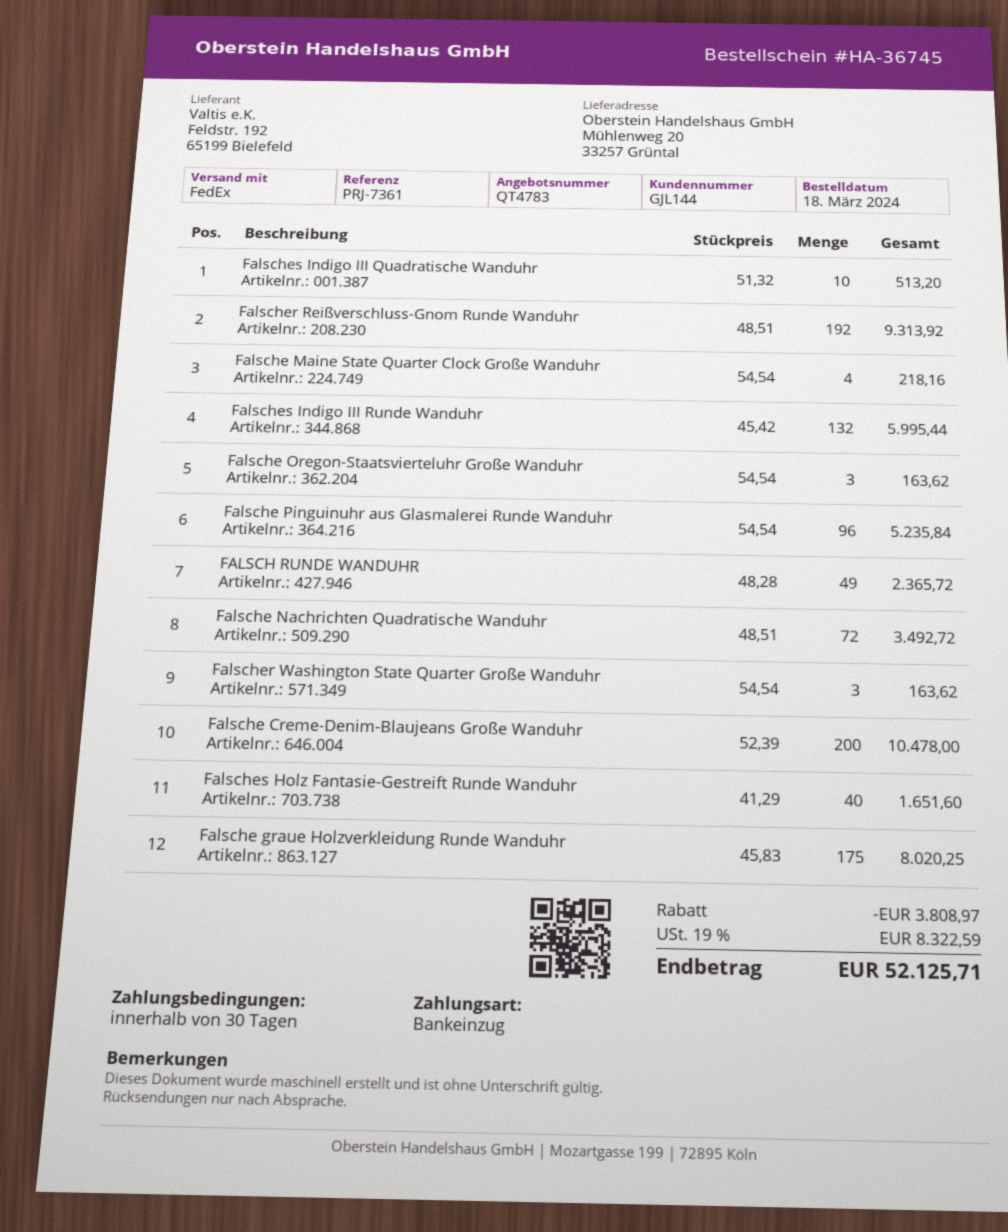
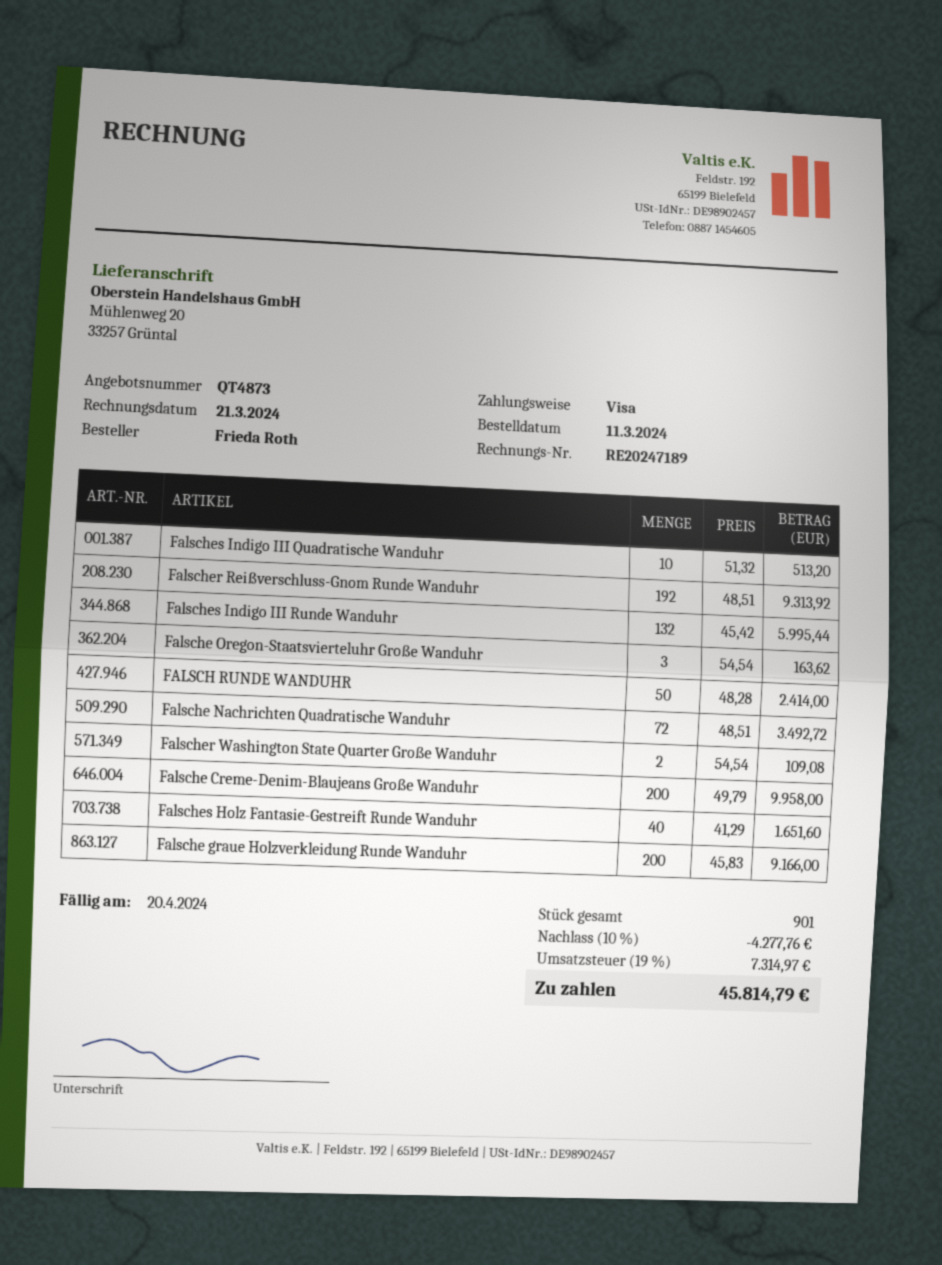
quote number: QT4783 -> QT4873
order date: 2024-03-18 -> 2024-03-11
payment method: direct debit -> Visa
Falsche Maine State Quarter Clock Große Wanduhr: 4 x 54.54 = 218.16 -> none
Falsche Pinguinuhr aus Glasmalerei Runde Wanduhr: 96 x 54.54 = 5235.84 -> none
FALSCH RUNDE WANDUHR: 49 x 48.28 = 2365.72 -> 50 x 48.28 = 2414.00
Falscher Washington State Quarter Große Wanduhr: 3 x 54.54 = 163.62 -> 2 x 54.54 = 109.08
Falsche Creme-Denim-Blaujeans Große Wanduhr: 200 x 52.39 = 10478.00 -> 200 x 49.79 = 9958.00
Falsche graue Holzverkleidung Runde Wanduhr: 175 x 45.83 = 8020.25 -> 200 x 45.83 = 9166.00
discount: 3808.97 -> 4277.76
tax: 19% = 8322.59 -> 19% = 7314.97
total: 52125.71 -> 45814.79

